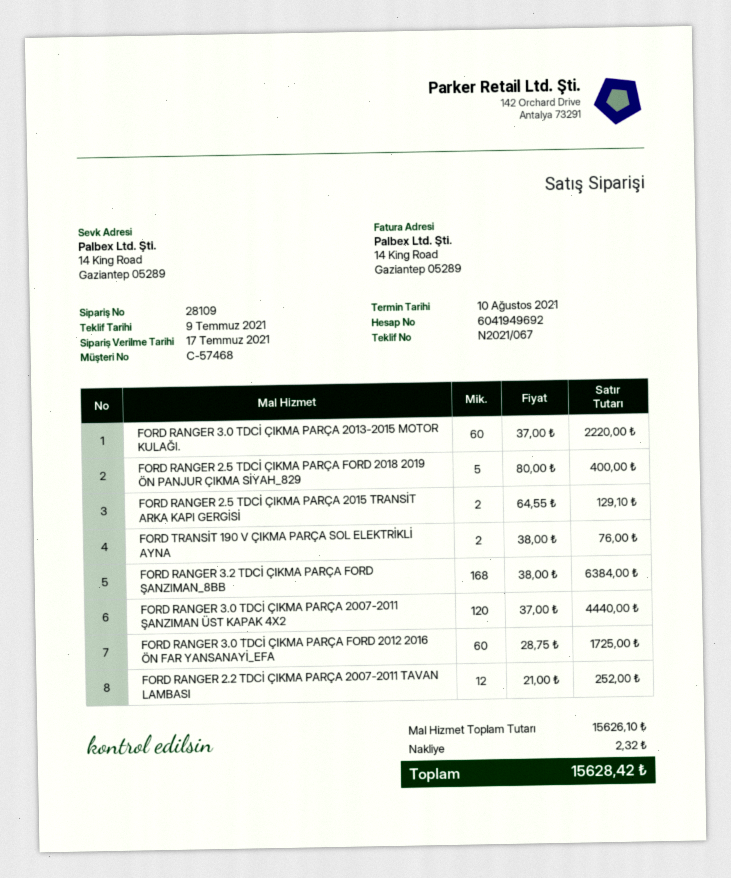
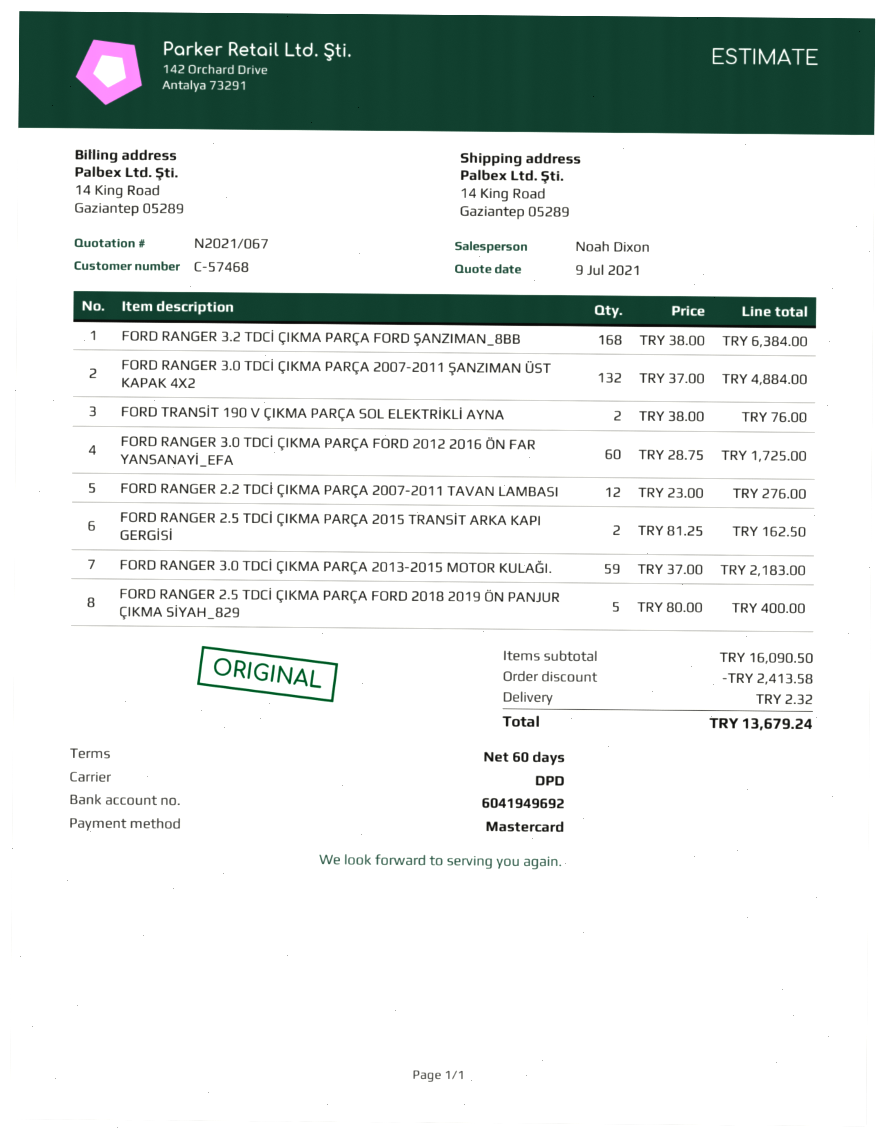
FORD RANGER 3.0 TDCİ ÇIKMA PARÇA 2013-2015 MOTOR KULAĞI.: 60 x 37.00 = 2220.00 -> 59 x 37.00 = 2183.00
FORD RANGER 2.5 TDCİ ÇIKMA PARÇA 2015 TRANSİT ARKA KAPI GERGİSİ: 2 x 64.55 = 129.10 -> 2 x 81.25 = 162.50
FORD RANGER 3.0 TDCİ ÇIKMA PARÇA 2007-2011 ŞANZIMAN ÜST KAPAK 4X2: 120 x 37.00 = 4440.00 -> 132 x 37.00 = 4884.00
FORD RANGER 2.2 TDCİ ÇIKMA PARÇA 2007-2011 TAVAN LAMBASI: 12 x 21.00 = 252.00 -> 12 x 23.00 = 276.00
subtotal: 15626.10 -> 16090.50
discount: none -> 2413.58
total: 15628.42 -> 13679.24

